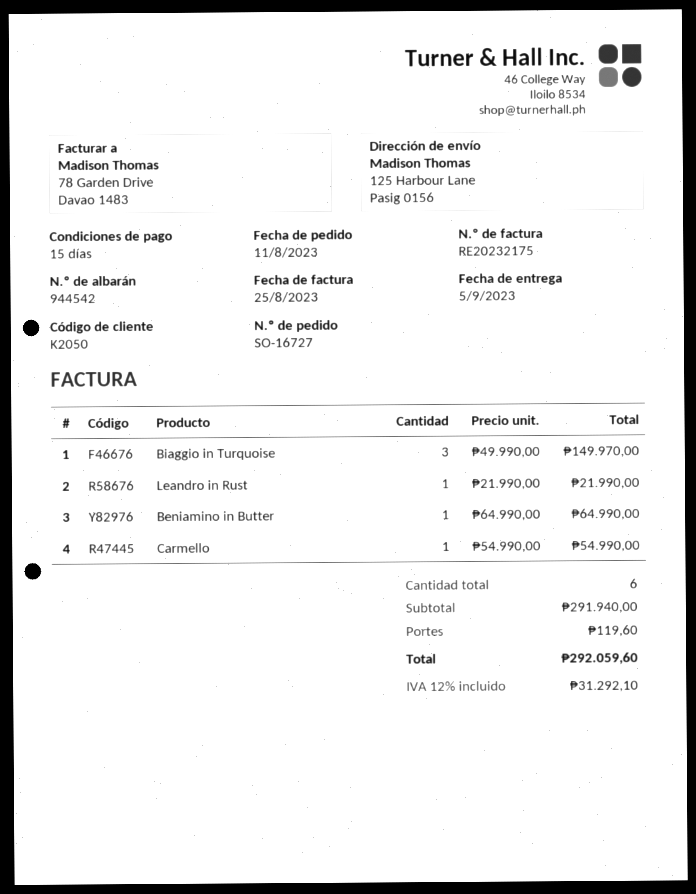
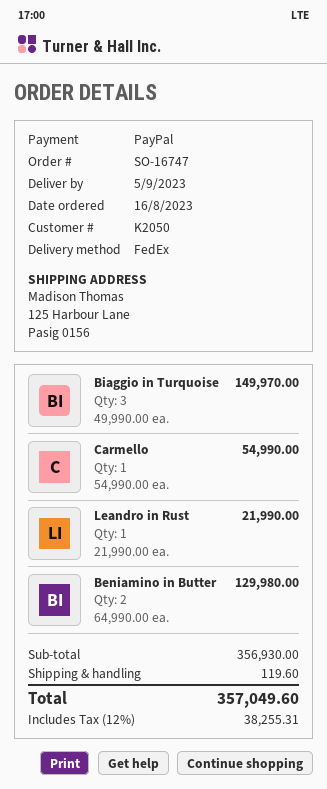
order number: SO-16727 -> SO-16747
order date: 2023-08-11 -> 2023-08-16
Beniamino in Butter: 1 x 64990.00 = 64990.00 -> 2 x 64990.00 = 129980.00
subtotal: 291940.00 -> 356930.00
tax: 12% = 31292.10 -> 12% = 38255.31
total: 292059.60 -> 357049.60

